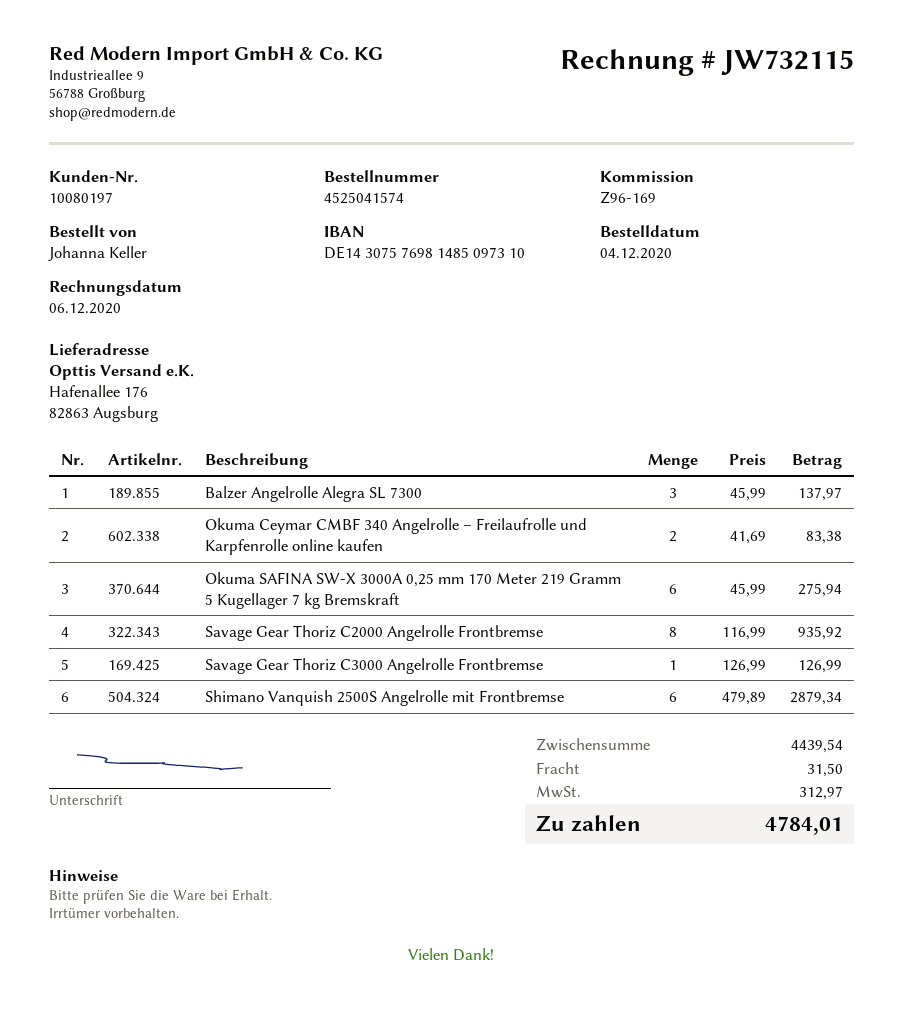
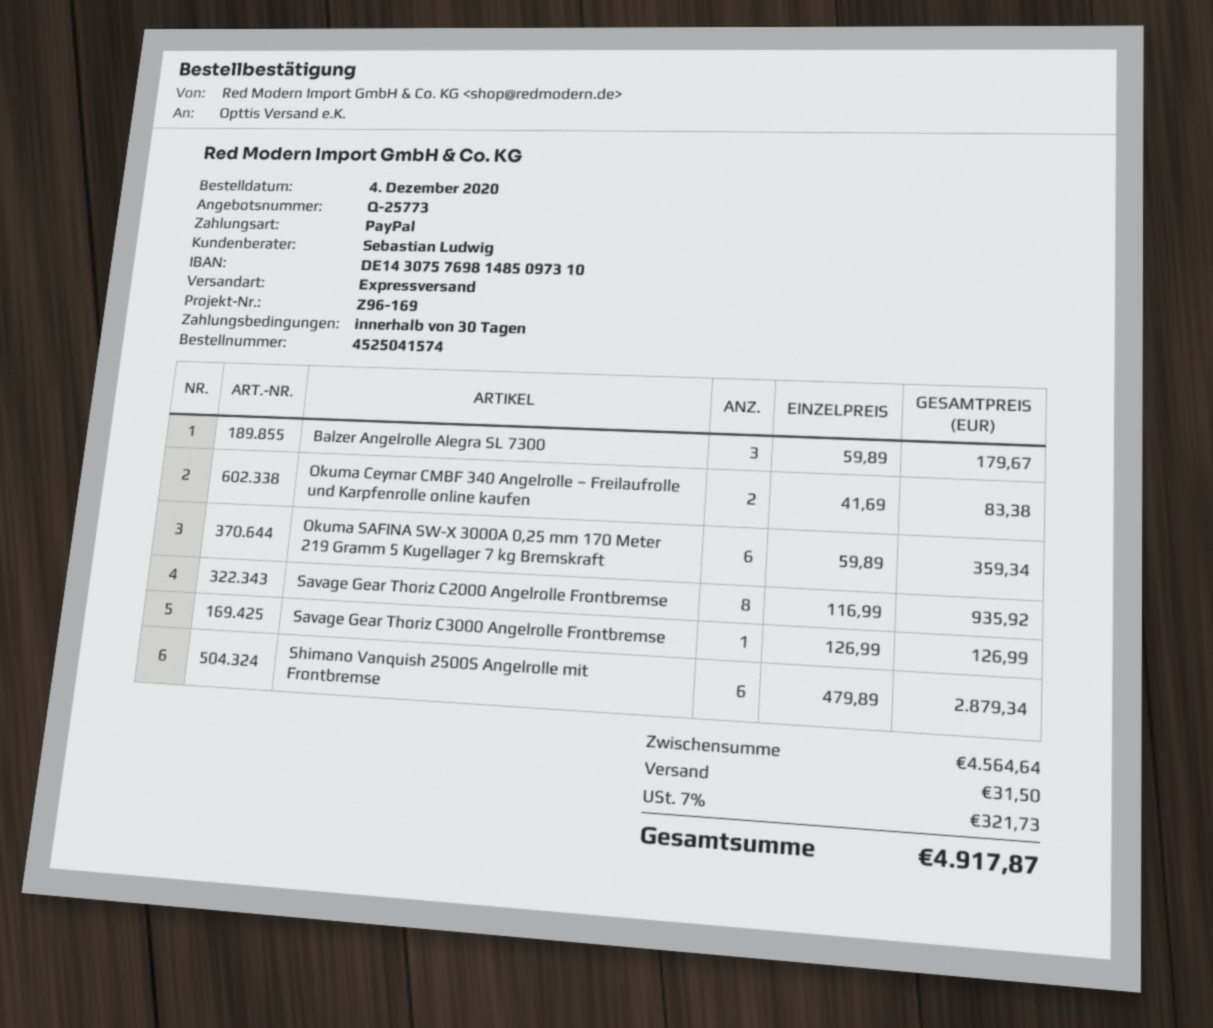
Balzer Angelrolle Alegra SL 7300: 3 x 45.99 = 137.97 -> 3 x 59.89 = 179.67
Okuma SAFINA SW-X 3000A 0,25 mm 170 Meter 219 Gramm 5 Kugellager 7 kg Bremskraft: 6 x 45.99 = 275.94 -> 6 x 59.89 = 359.34
subtotal: 4439.54 -> 4564.64
tax: 312.97 -> 321.73
total: 4784.01 -> 4917.87

